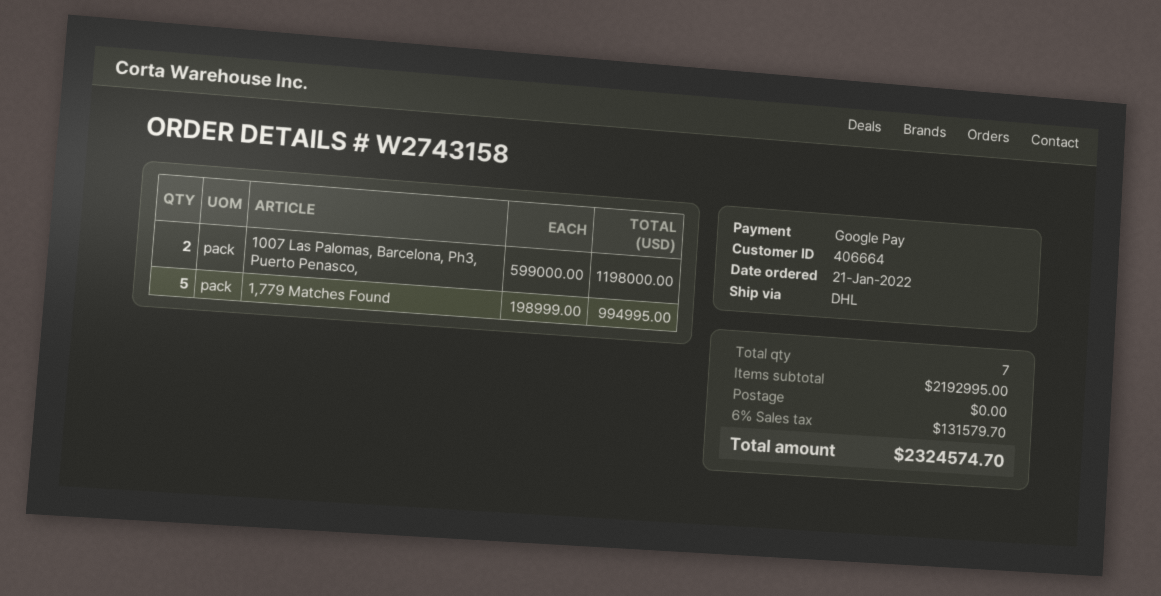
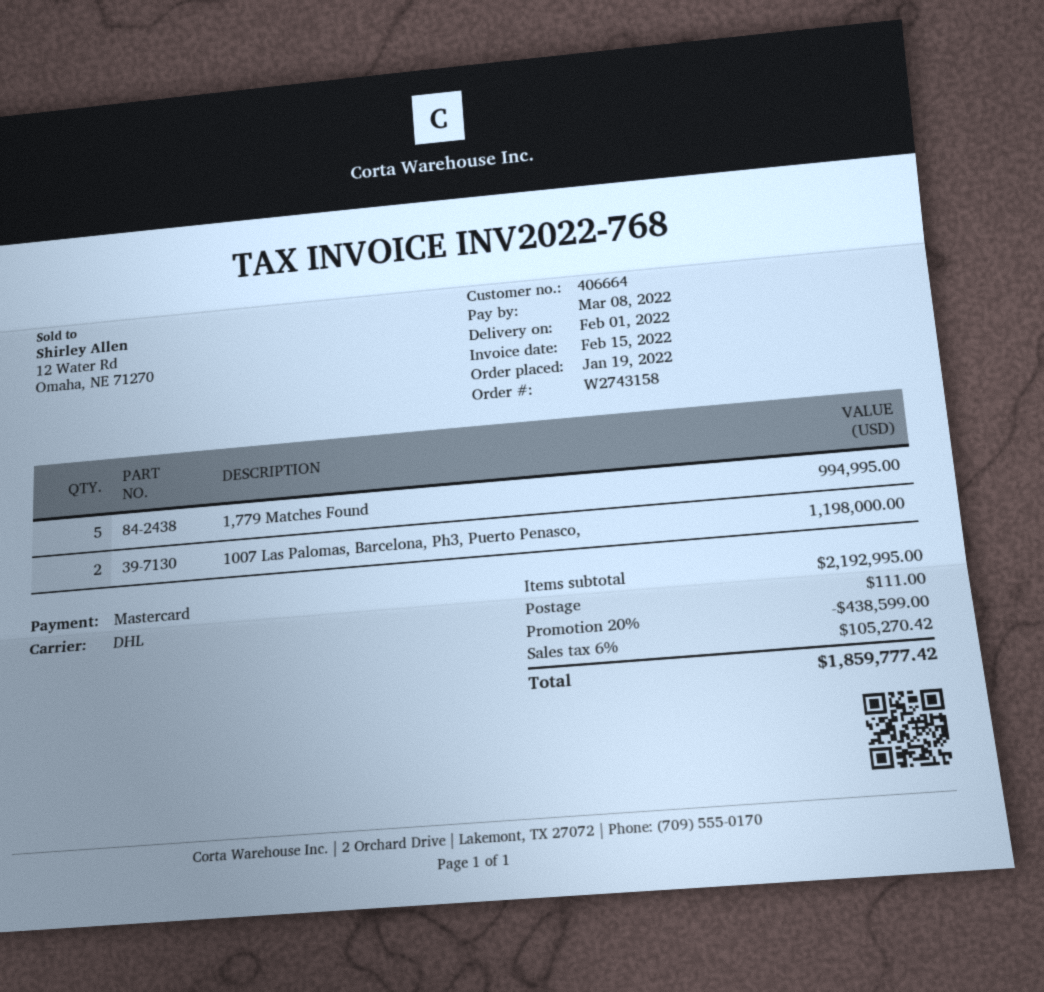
order date: 2022-01-21 -> 2022-01-19
payment method: Google Pay -> Mastercard
discount: none -> 20% = 438599.00
shipping: 0.00 -> 111.00
tax: 6% = 131579.70 -> 6% = 105270.42
total: 2324574.70 -> 1859777.42

